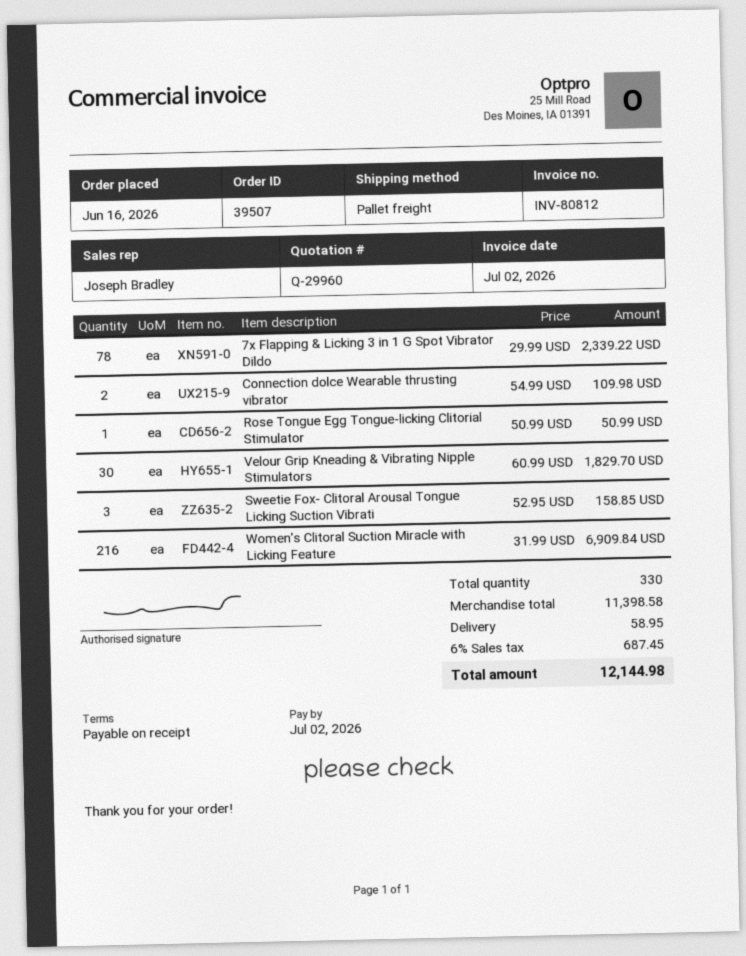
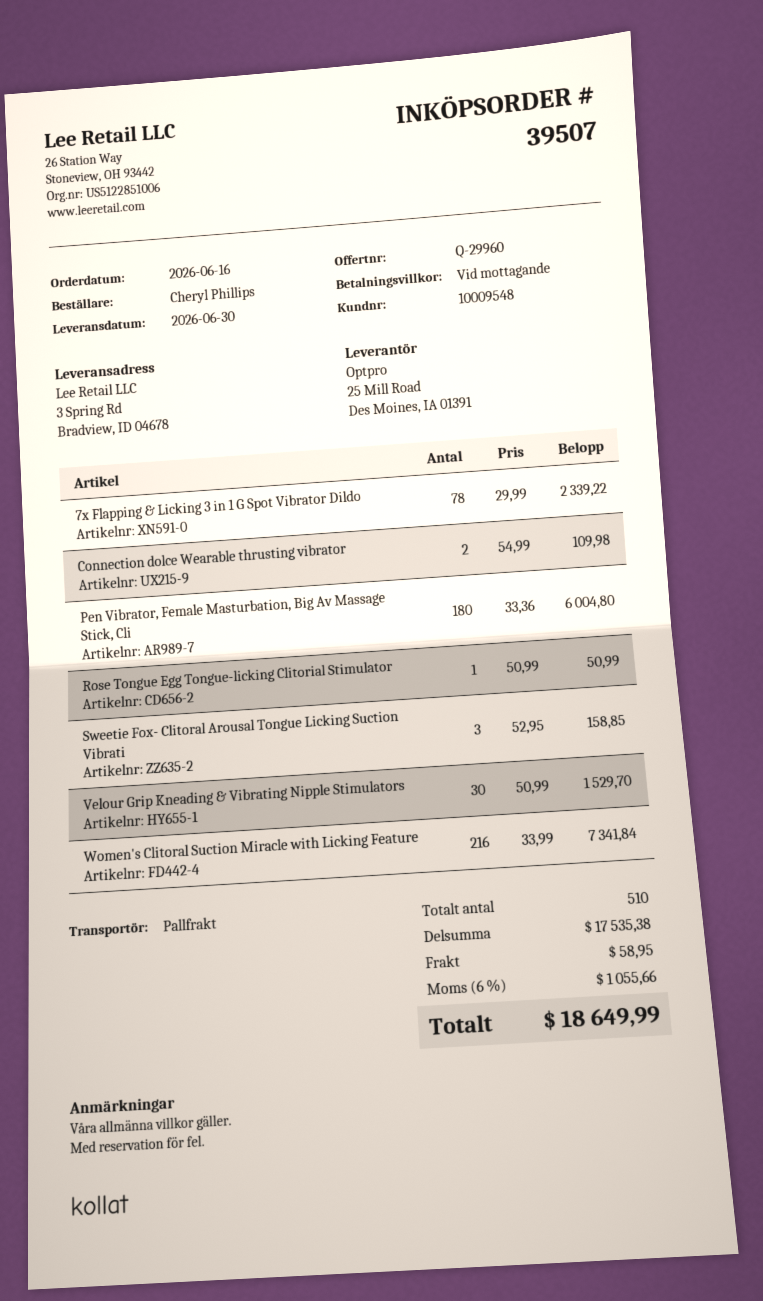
Velour Grip Kneading & Vibrating Nipple Stimulators: 30 x 60.99 = 1829.70 -> 30 x 50.99 = 1529.70
Women's Clitoral Suction Miracle with Licking Feature: 216 x 31.99 = 6909.84 -> 216 x 33.99 = 7341.84
Pen Vibrator, Female Masturbation, Big Av Massage Stick, Cli: none -> 180 x 33.36 = 6004.80
total quantity: 330 -> 510
subtotal: 11398.58 -> 17535.38
tax: 6% = 687.45 -> 6% = 1055.66
total: 12144.98 -> 18649.99

